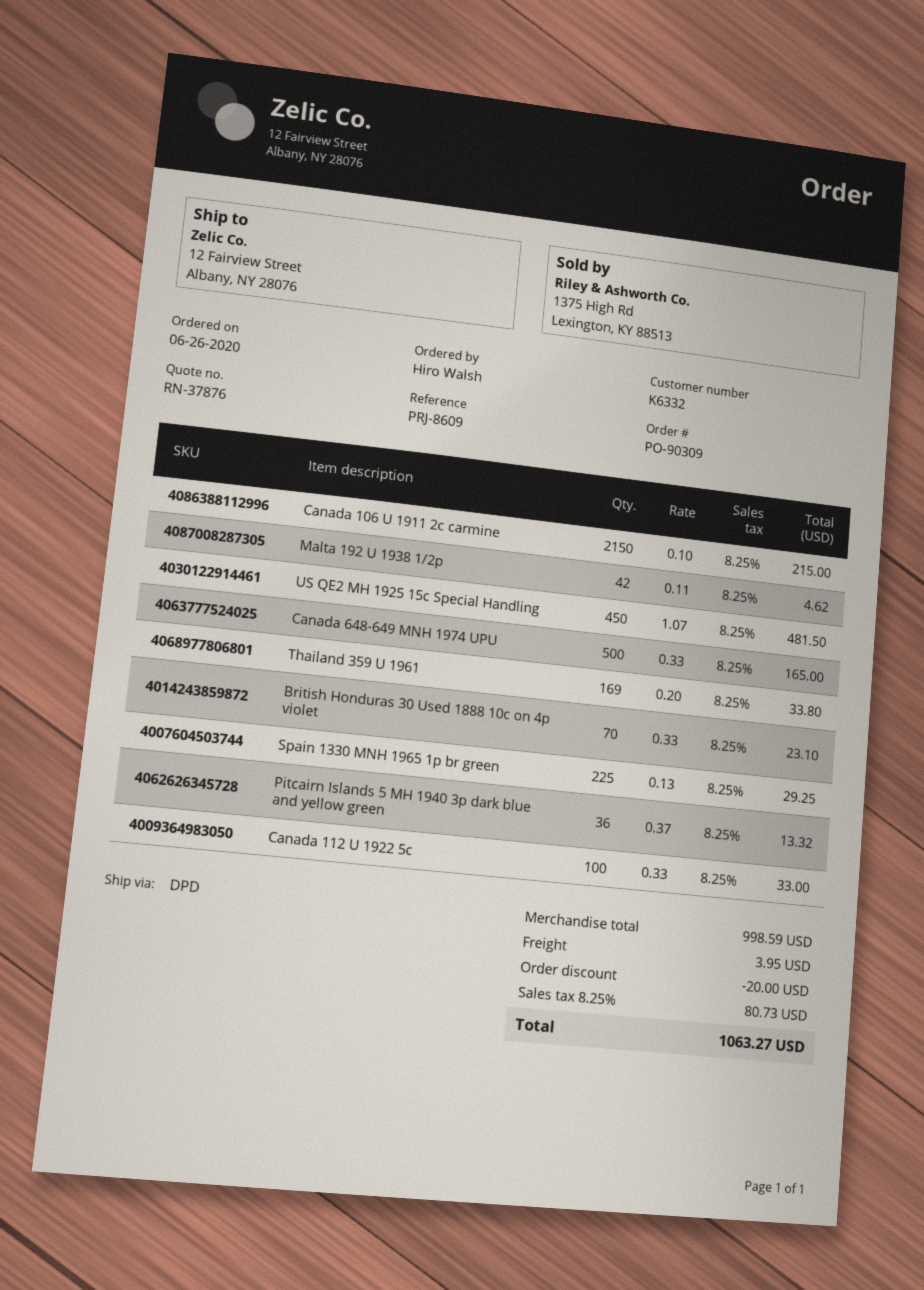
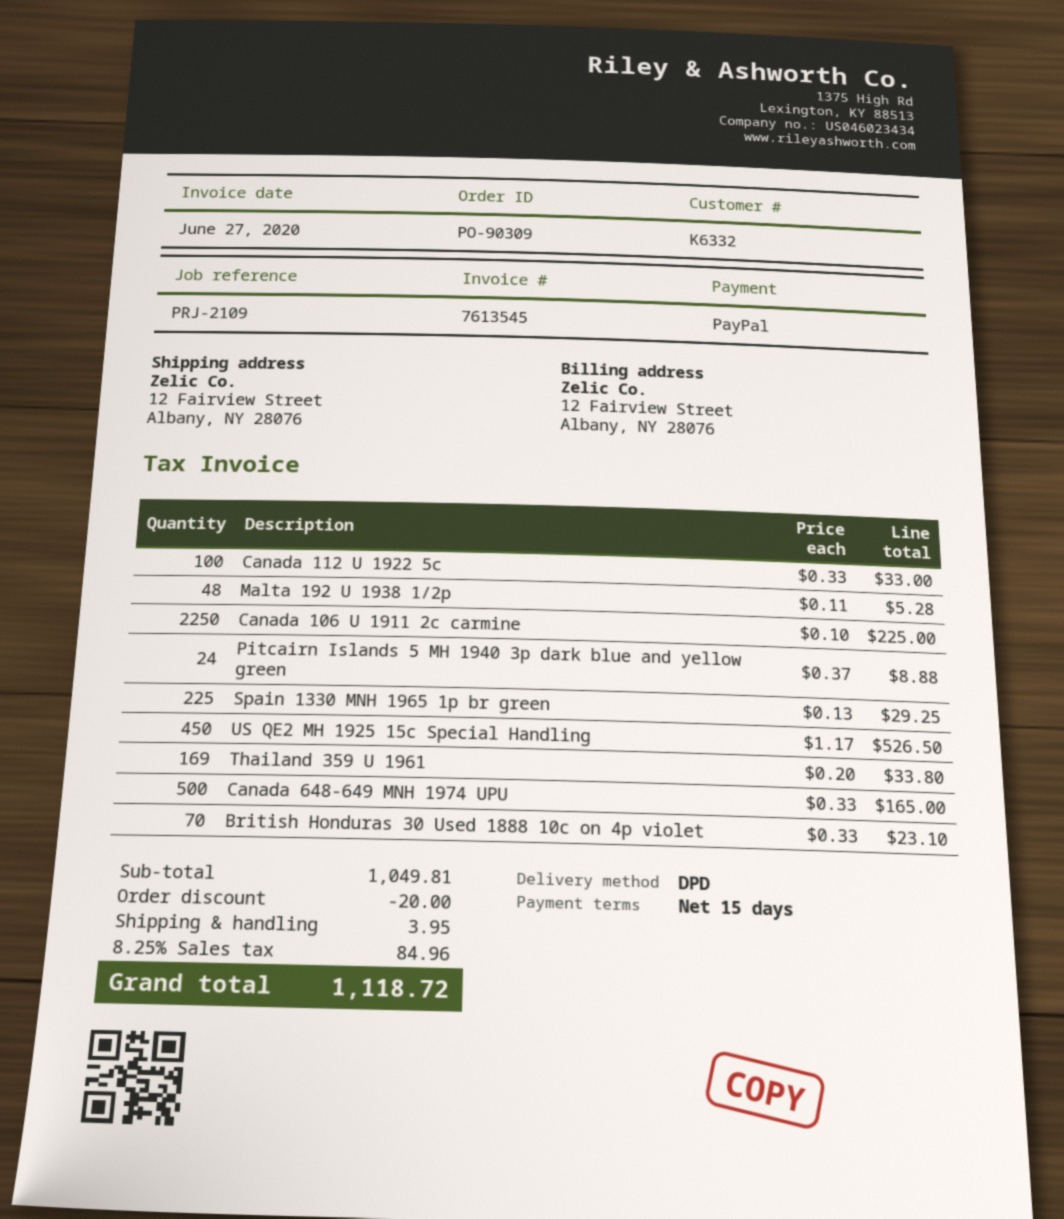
reference: PRJ-8609 -> PRJ-2109
Canada 106 U 1911 2c carmine: 2150 x 0.10 = 215.00 -> 2250 x 0.10 = 225.00
Malta 192 U 1938 1/2p: 42 x 0.11 = 4.62 -> 48 x 0.11 = 5.28
US QE2 MH 1925 15c Special Handling: 450 x 1.07 = 481.50 -> 450 x 1.17 = 526.50
Pitcairn Islands 5 MH 1940 3p dark blue and yellow green: 36 x 0.37 = 13.32 -> 24 x 0.37 = 8.88
subtotal: 998.59 -> 1049.81
tax: 8.25% = 80.73 -> 8.25% = 84.96
total: 1063.27 -> 1118.72

